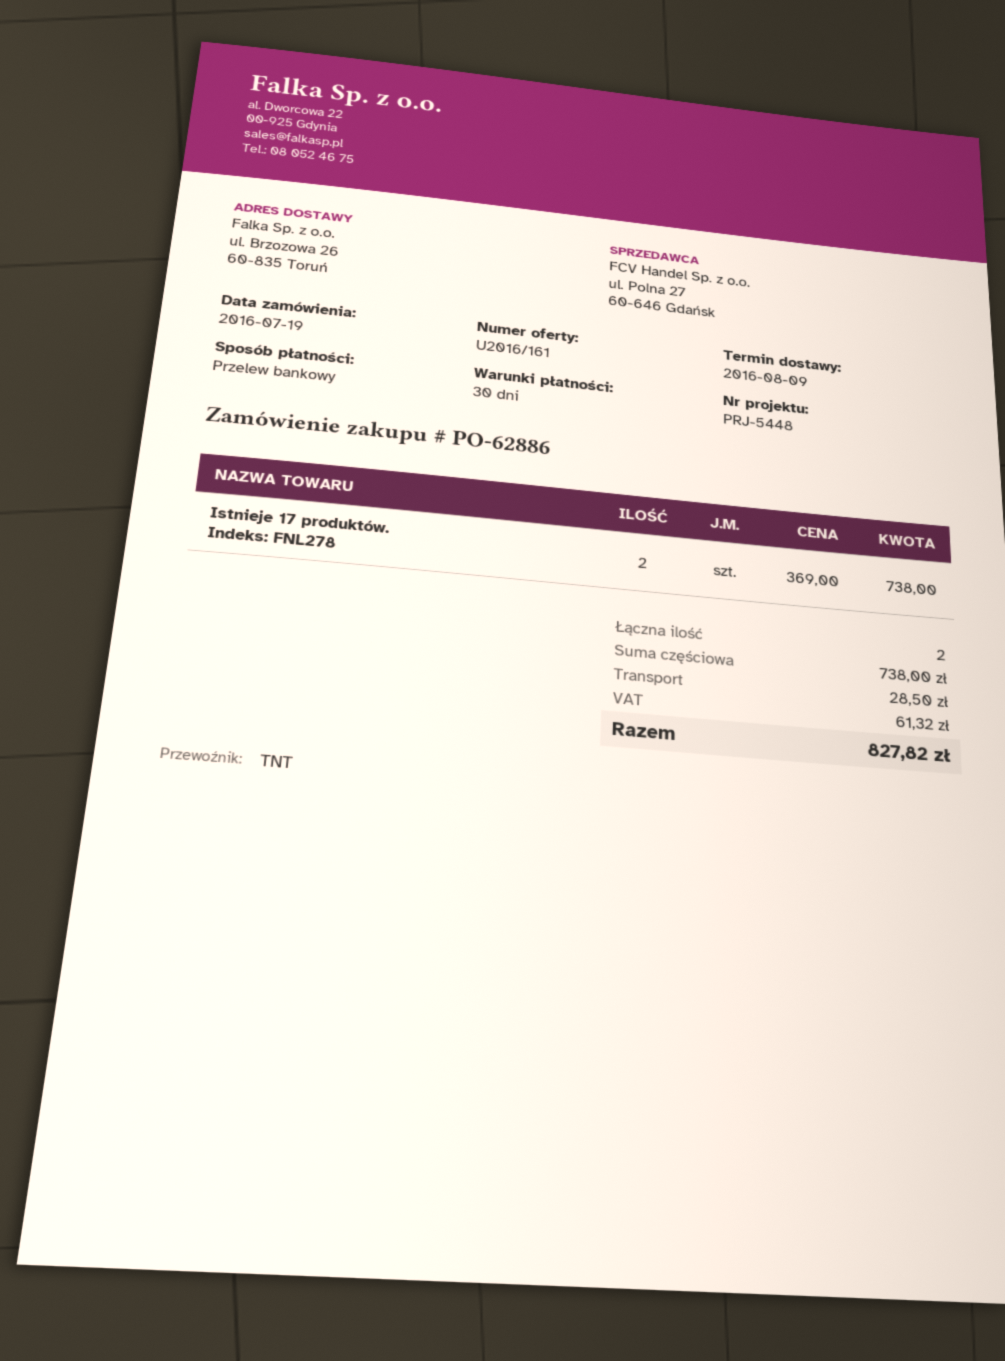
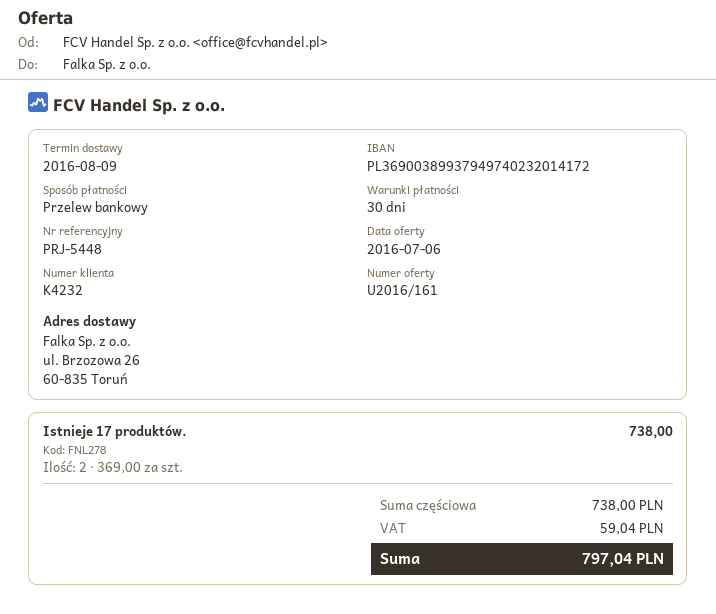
shipping: 28.50 -> none
tax: 61.32 -> 59.04
total: 827.82 -> 797.04

